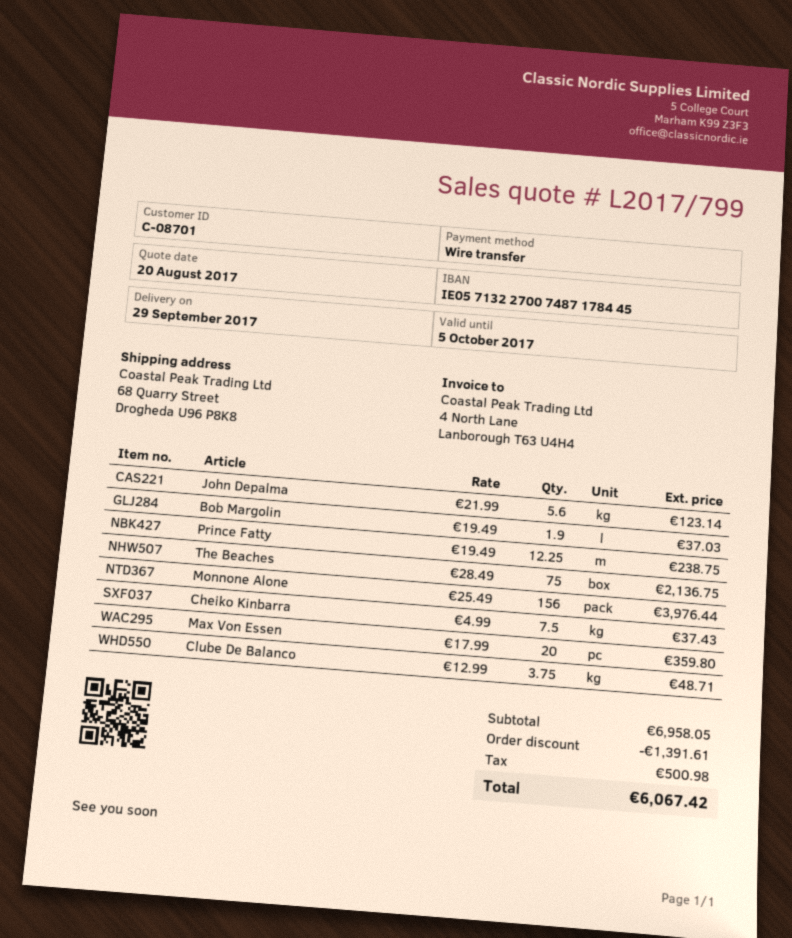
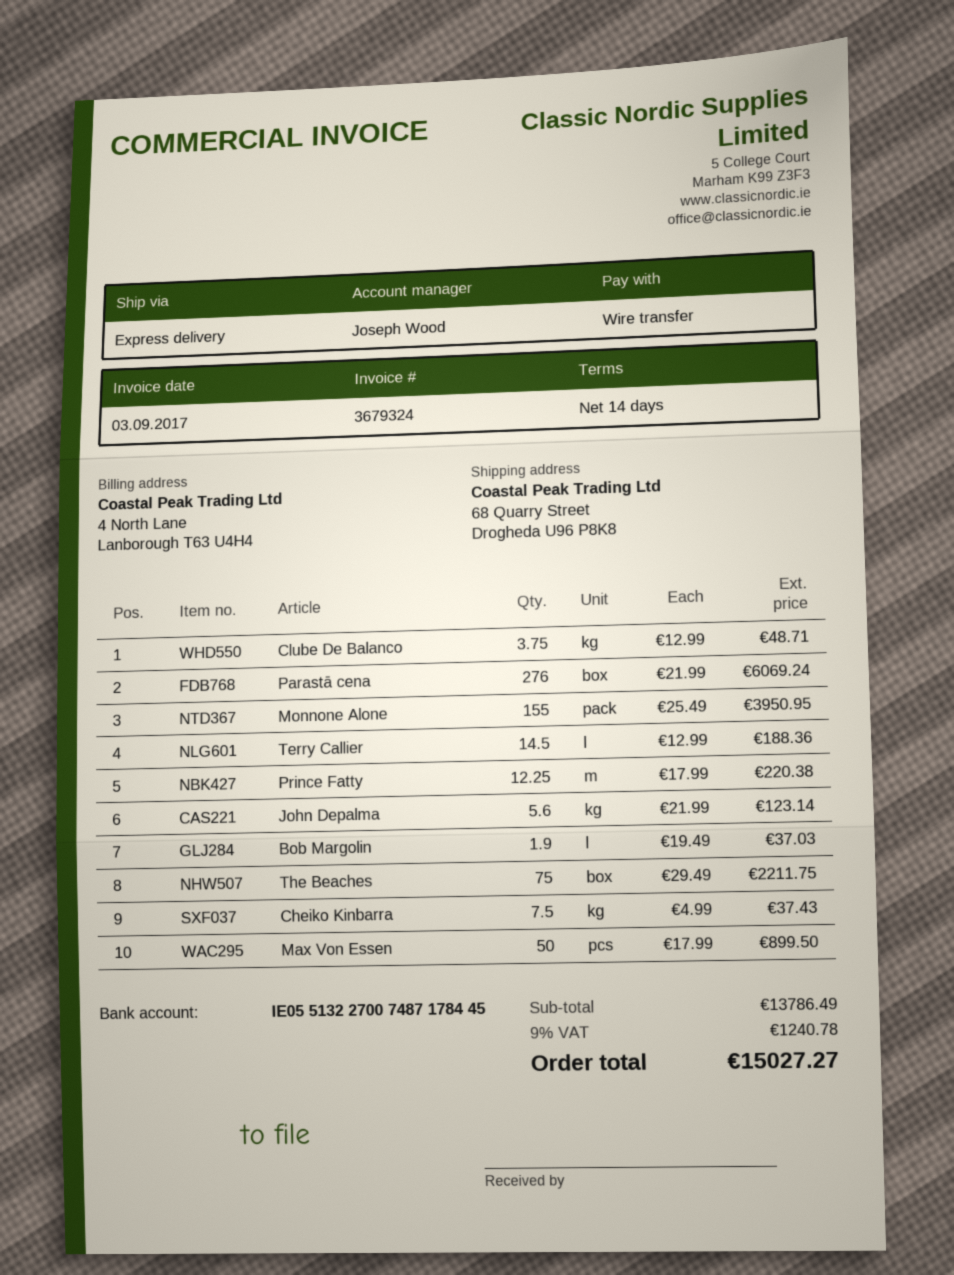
bank account: IE05713227007487178445 -> IE05513227007487178445
Prince Fatty: 12.25 x 19.49 = 238.75 -> 12.25 x 17.99 = 220.38
The Beaches: 75 x 28.49 = 2136.75 -> 75 x 29.49 = 2211.75
Monnone Alone: 156 x 25.49 = 3976.44 -> 155 x 25.49 = 3950.95
Max Von Essen: 20 x 17.99 = 359.80 -> 50 x 17.99 = 899.50
Parastā cena: none -> 276 x 21.99 = 6069.24
Terry Callier: none -> 14.5 x 12.99 = 188.36
subtotal: 6958.05 -> 13786.49
discount: 1391.61 -> none
tax: 500.98 -> 1240.78
total: 6067.42 -> 15027.27

